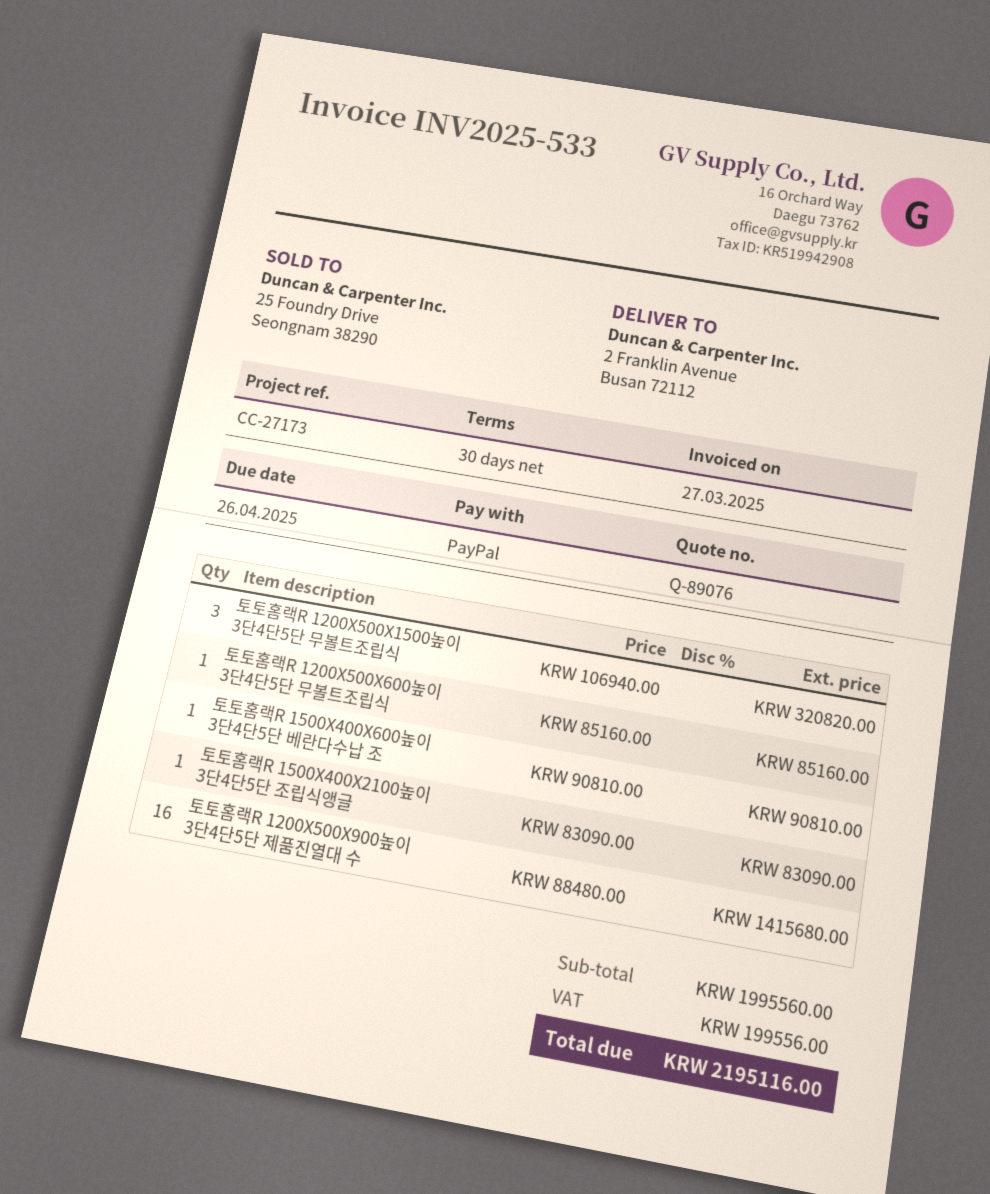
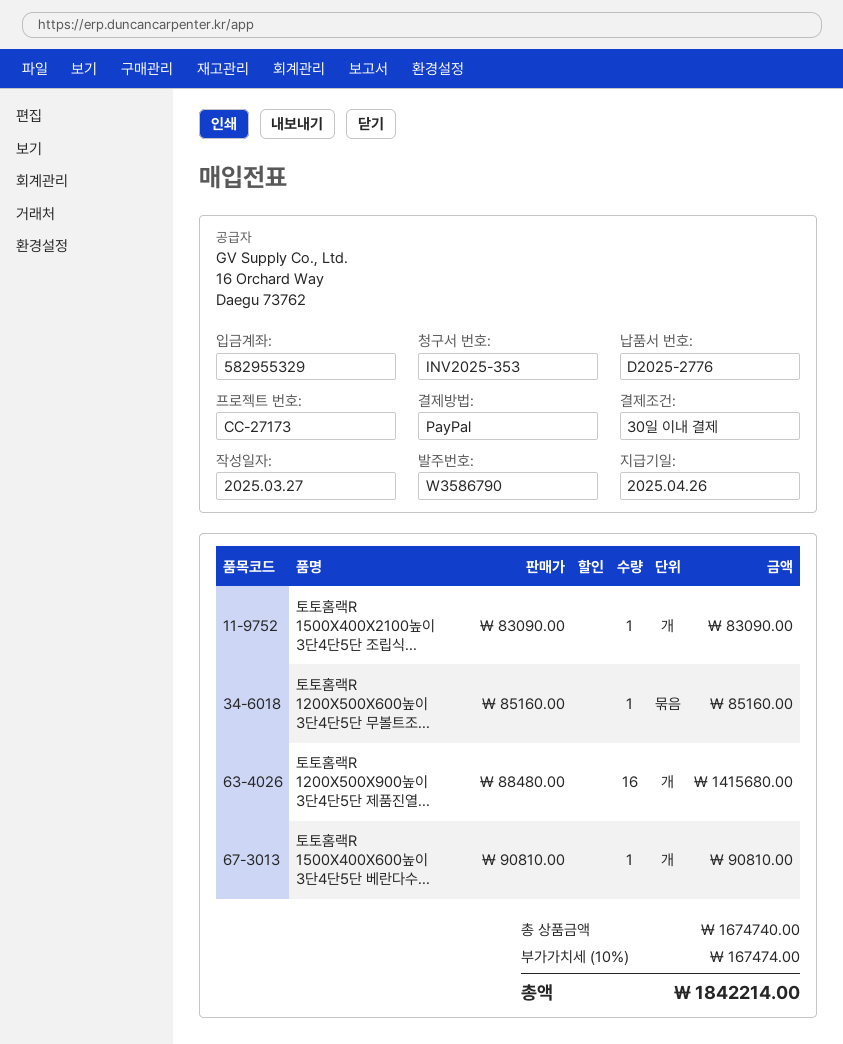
invoice number: INV2025-533 -> INV2025-353
토토홈랙R 1200X500X1500높이 3단4단5단 무볼트조립식: 3 x 106940.00 = 320820.00 -> none
subtotal: 1995560.00 -> 1674740.00
tax: 199556.00 -> 167474.00
total: 2195116.00 -> 1842214.00

